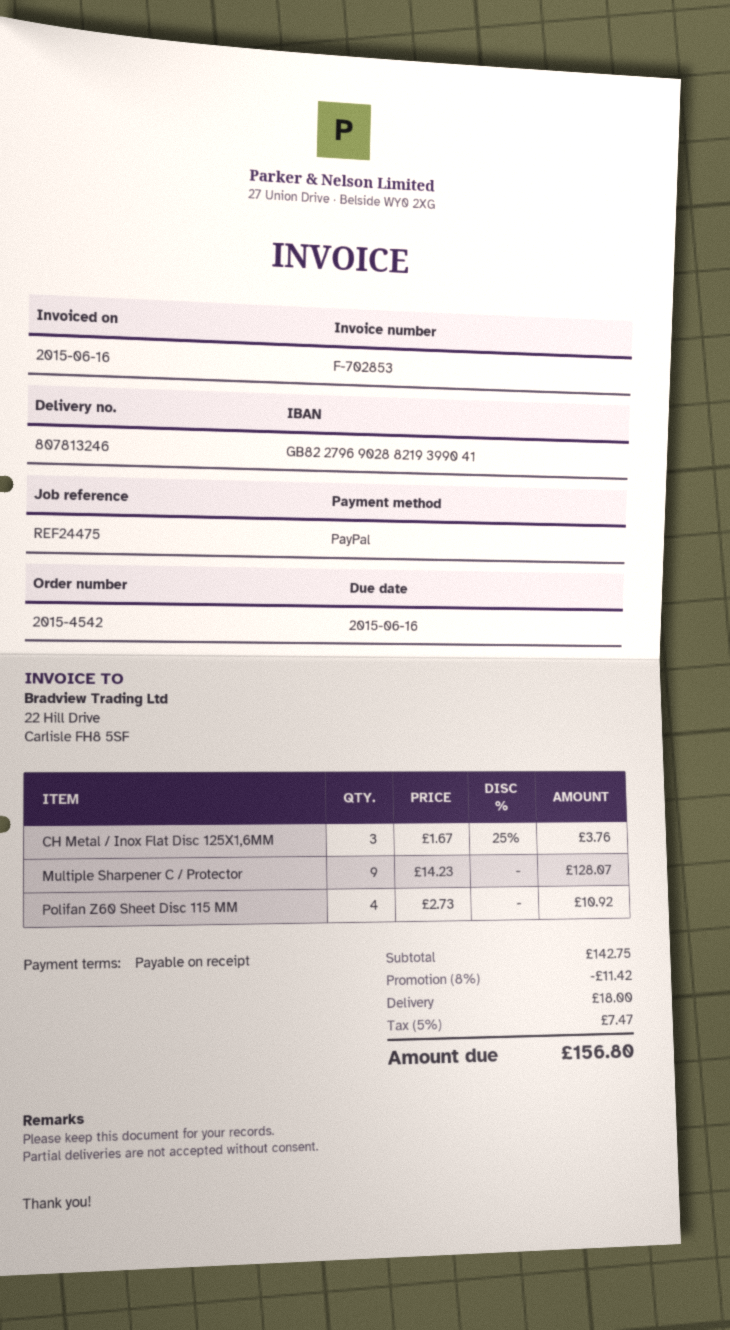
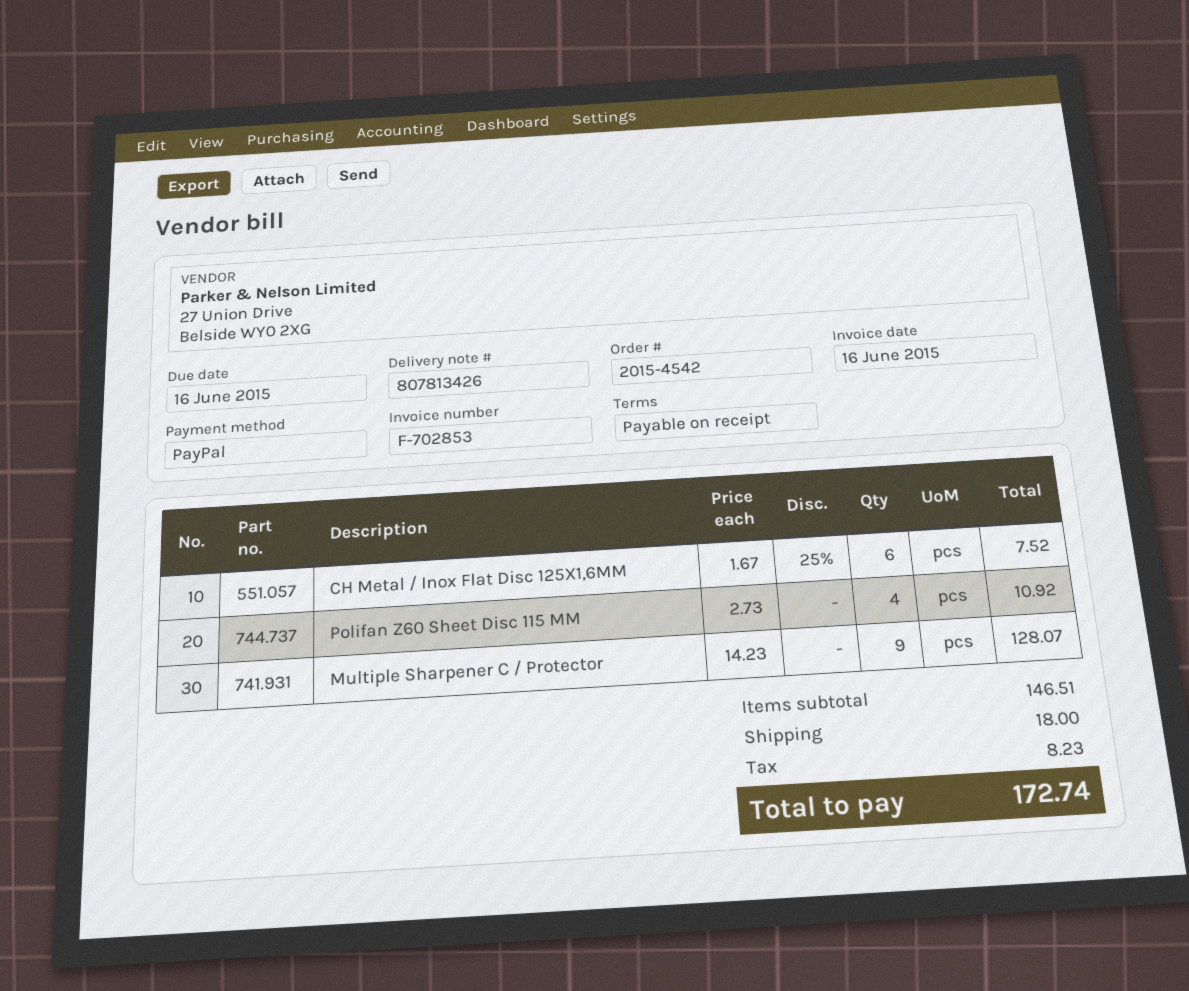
delivery note number: 807813246 -> 807813426
CH Metal / Inox Flat Disc 125X1,6MM: 3 x 1.67 - 25% = 3.76 -> 6 x 1.67 - 25% = 7.52
subtotal: 142.75 -> 146.51
discount: 8% = 11.42 -> none
tax: 7.47 -> 8.23
total: 156.80 -> 172.74

